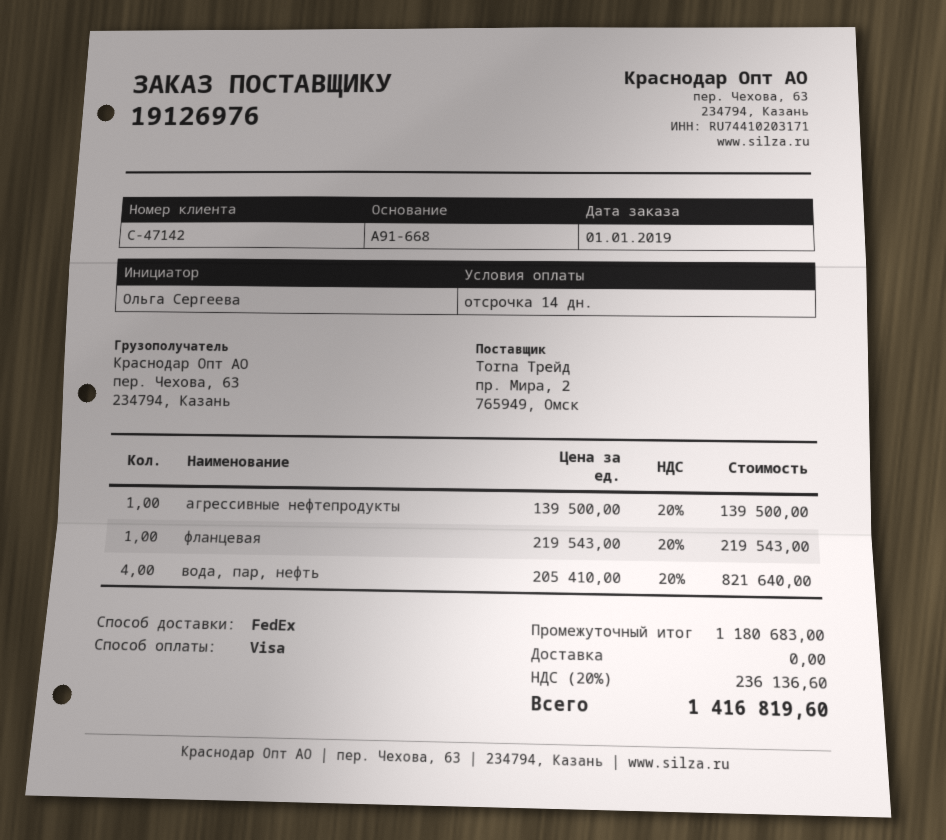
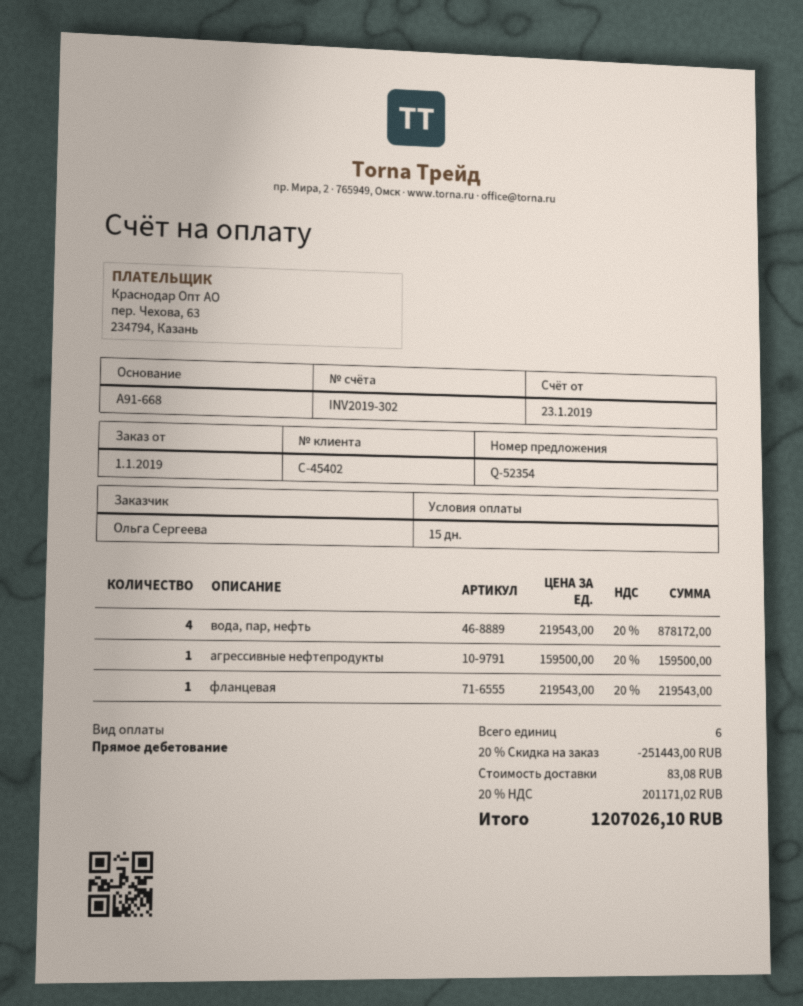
payment terms: 14 days -> 15 days
customer number: C-47142 -> C-45402
payment method: Visa -> direct debit
агрессивные нефтепродукты: 1 x 139500.00 = 139500.00 -> 1 x 159500.00 = 159500.00
вода, пар, нефть: 4 x 205410.00 = 821640.00 -> 4 x 219543.00 = 878172.00
discount: none -> 20% = 251443.00
shipping: 0.00 -> 83.08
tax: 20% = 236136.60 -> 20% = 201171.02
total: 1416819.60 -> 1207026.10

